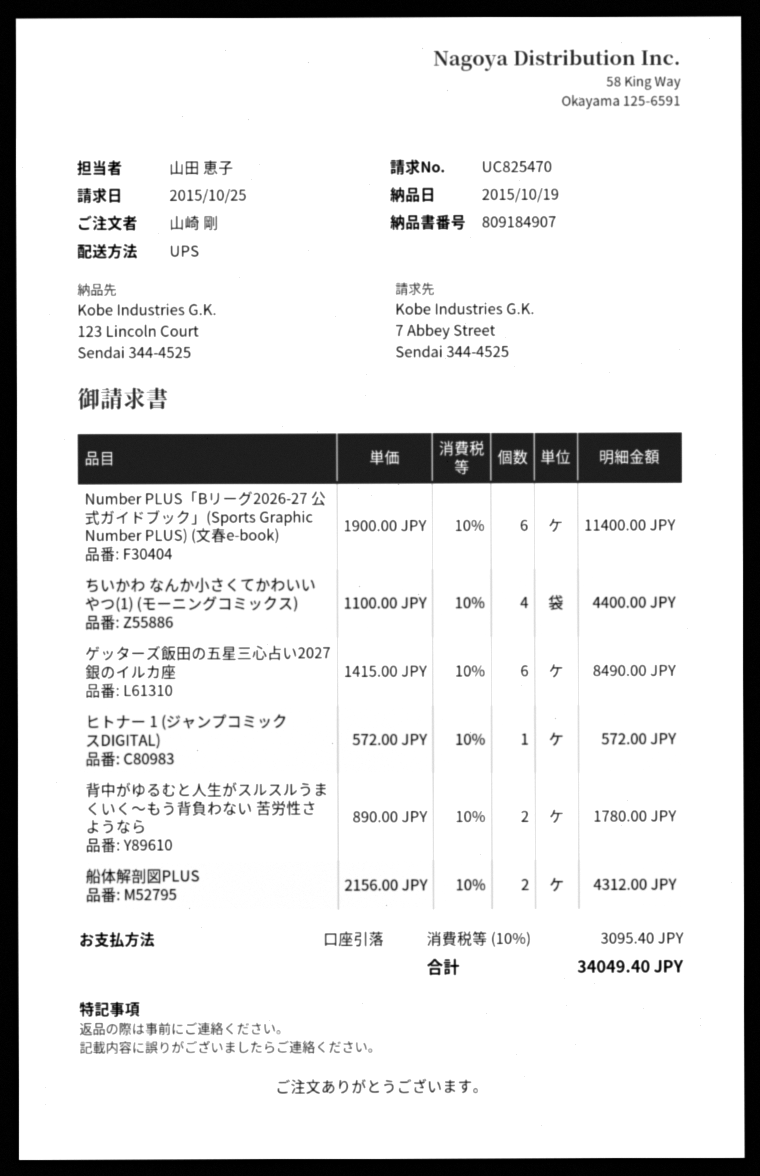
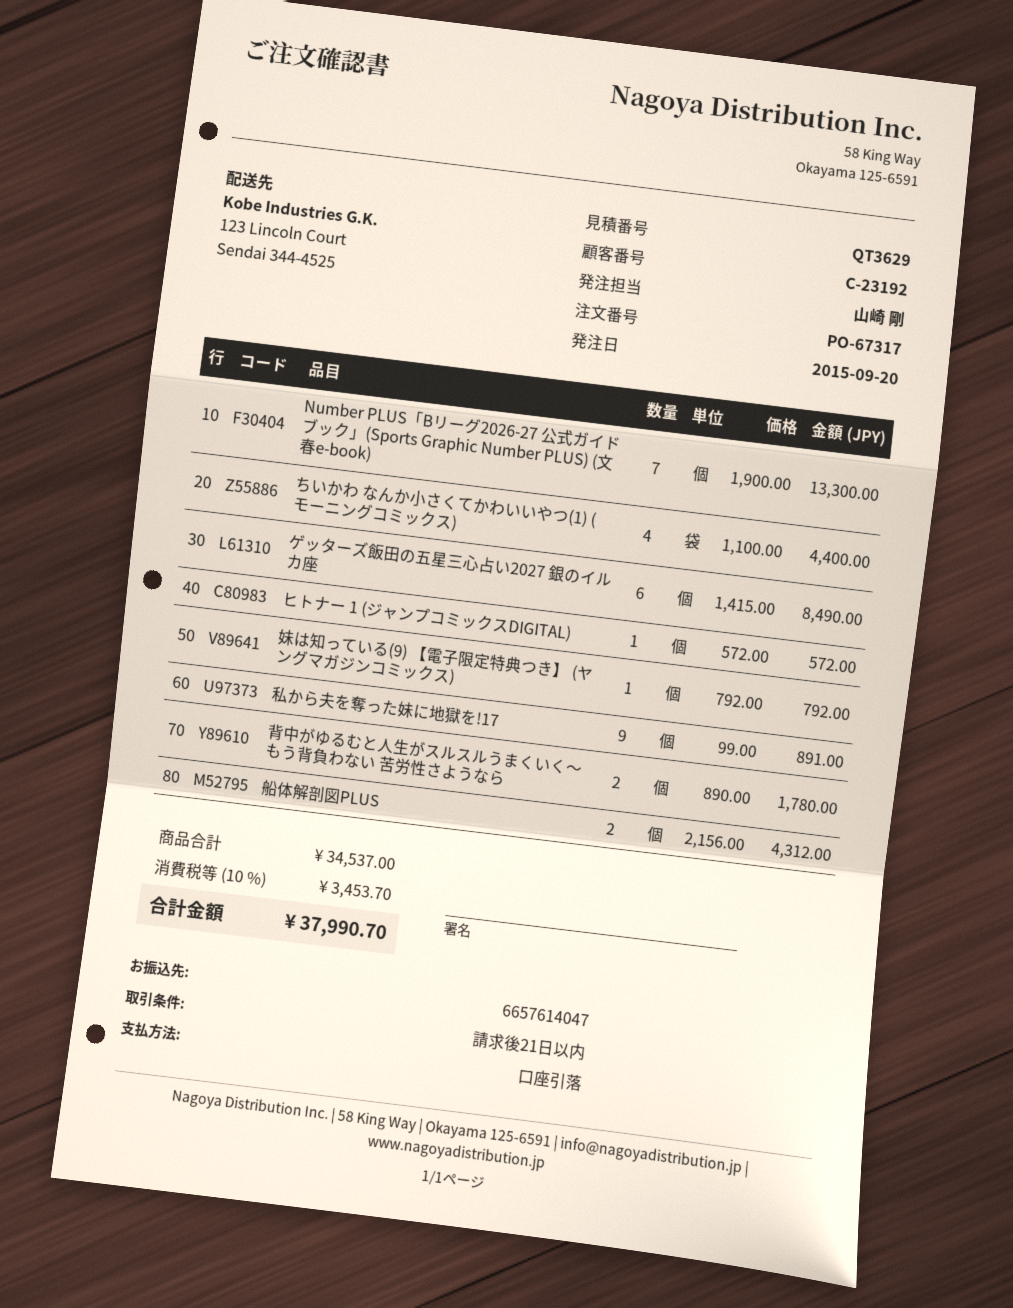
Number PLUS「Bリーグ2026-27 公式ガイドブック」(Sports Graphic Number PLUS) (文春e-book): 6 x 1900.00 = 11400.00 -> 7 x 1900.00 = 13300.00
妹は知っている(9) 【電子限定特典つき】 (ヤングマガジンコミックス): none -> 1 x 792.00 = 792.00
私から夫を奪った妹に地獄を!17: none -> 9 x 99.00 = 891.00
tax: 10% = 3095.40 -> 10% = 3453.70
total: 34049.40 -> 37990.70

